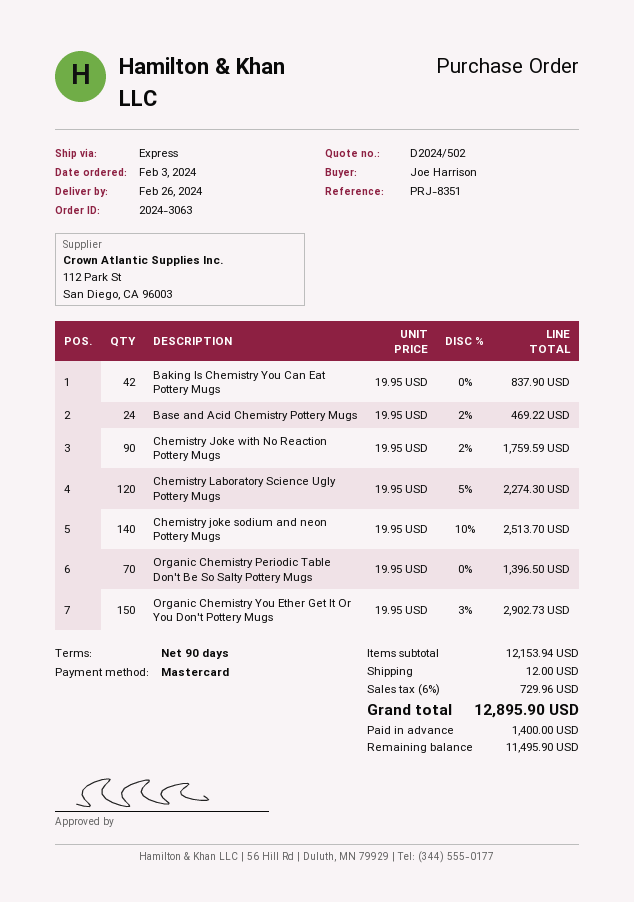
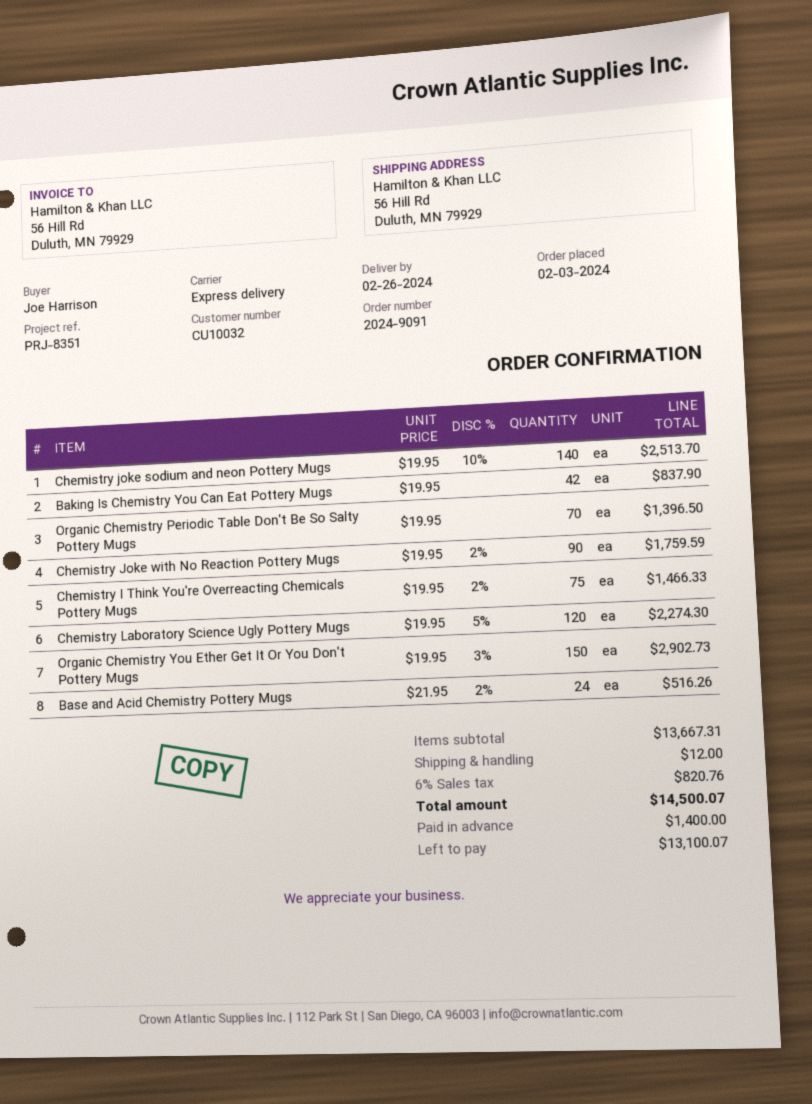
order number: 2024-3063 -> 2024-9091
Base and Acid Chemistry Pottery Mugs: 24 x 19.95 - 2% = 469.22 -> 24 x 21.95 - 2% = 516.26
Chemistry I Think You're Overreacting Chemicals Pottery Mugs: none -> 75 x 19.95 - 2% = 1466.33
subtotal: 12153.94 -> 13667.31
tax: 6% = 729.96 -> 6% = 820.76
total: 12895.90 -> 14500.07
balance: 11495.90 -> 13100.07

